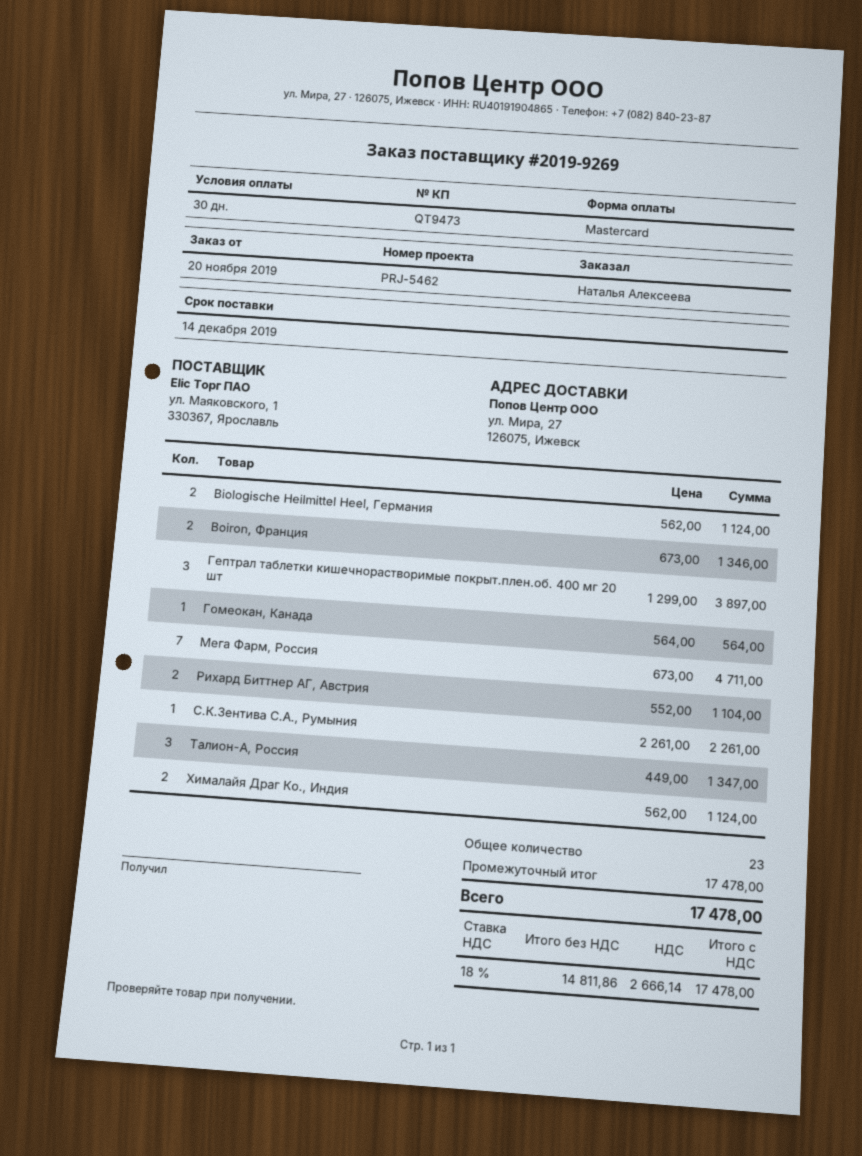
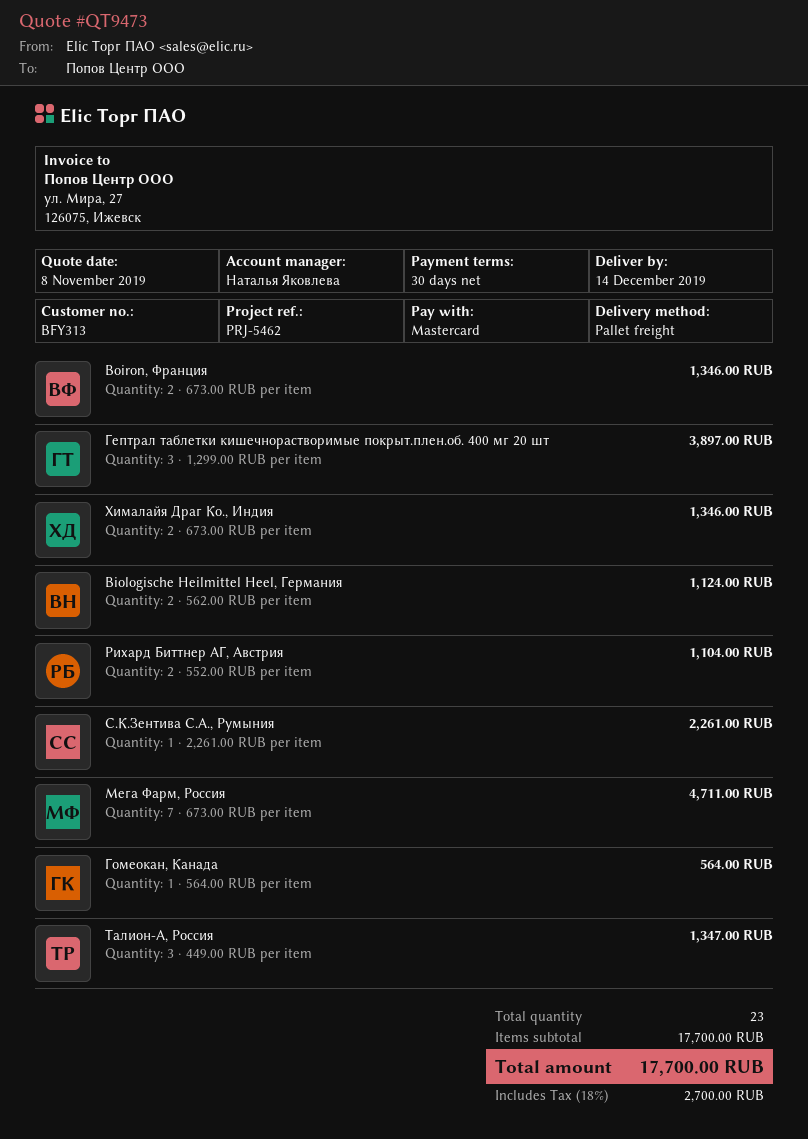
Хималайя Драг Ко., Индия: 2 x 562.00 = 1124.00 -> 2 x 673.00 = 1346.00
subtotal: 17478.00 -> 17700.00
tax: 18% = 2666.14 -> 18% = 2700.00
total: 17478.00 -> 17700.00

